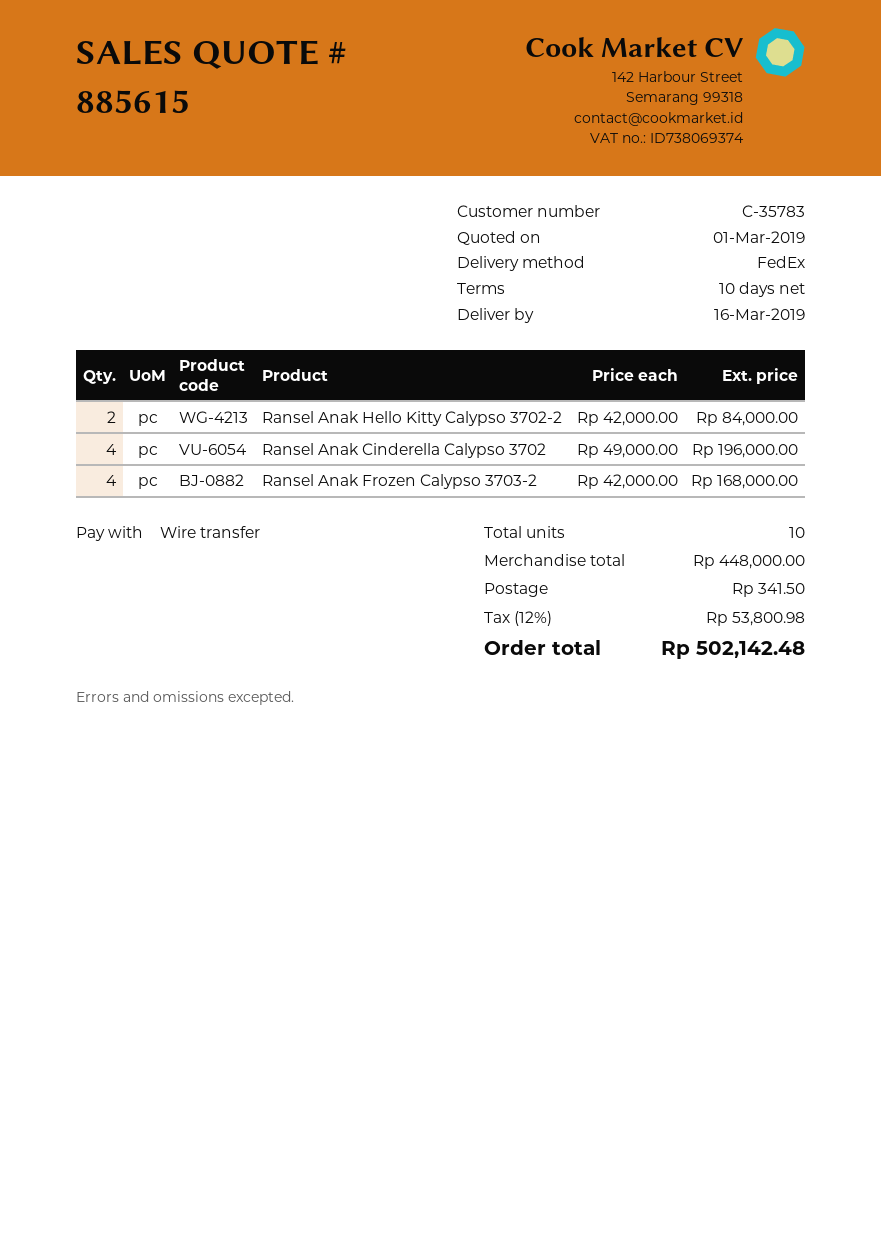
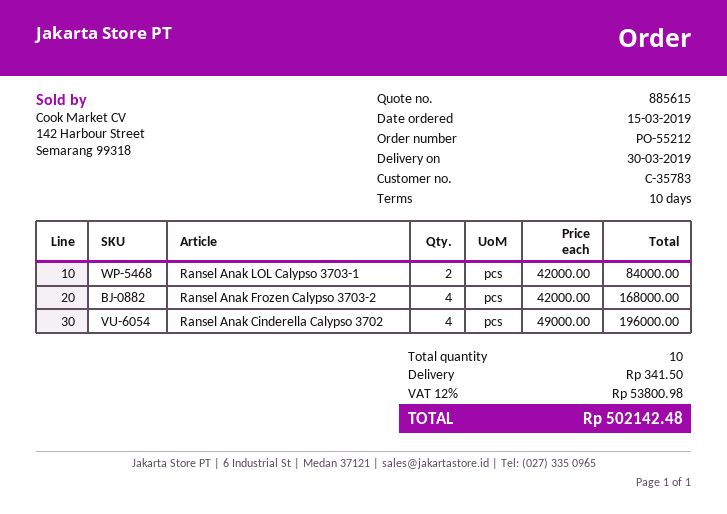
delivery date: 2019-03-16 -> 2019-03-30
Ransel Anak Hello Kitty Calypso 3702-2: 2 x 42000.00 = 84000.00 -> none
Ransel Anak LOL Calypso 3703-1: none -> 2 x 42000.00 = 84000.00

